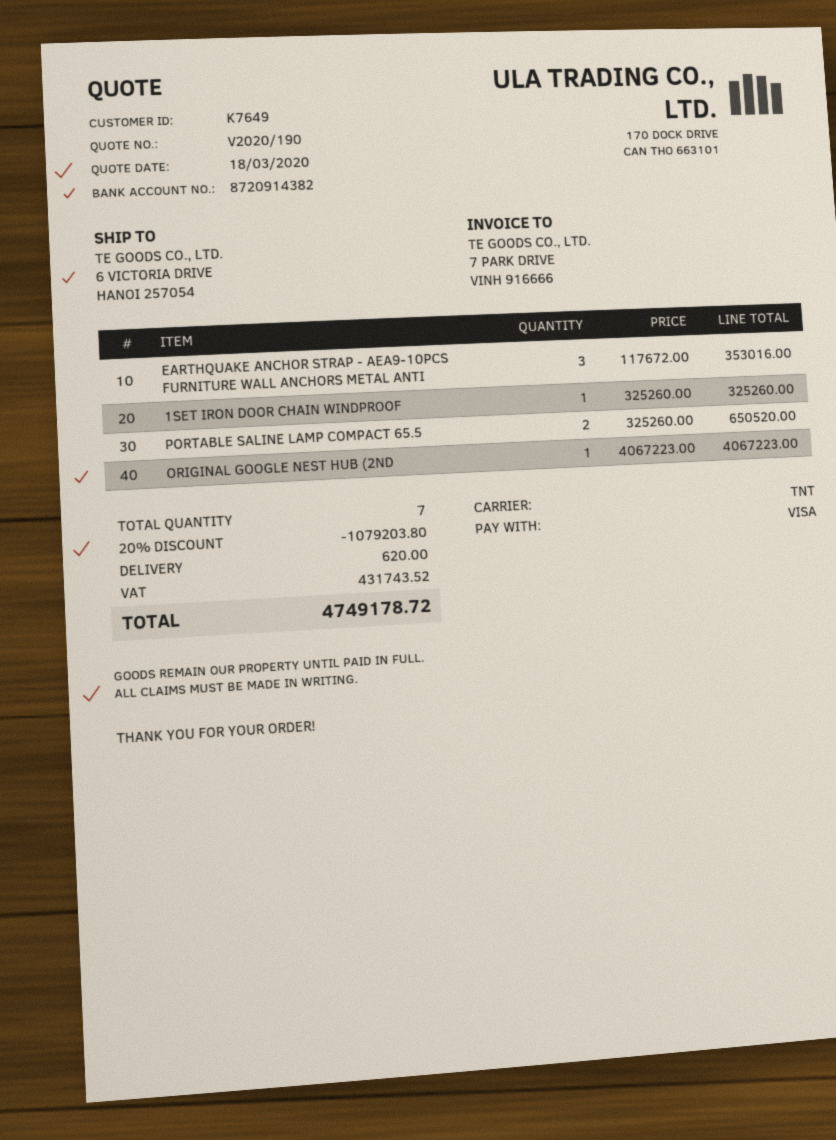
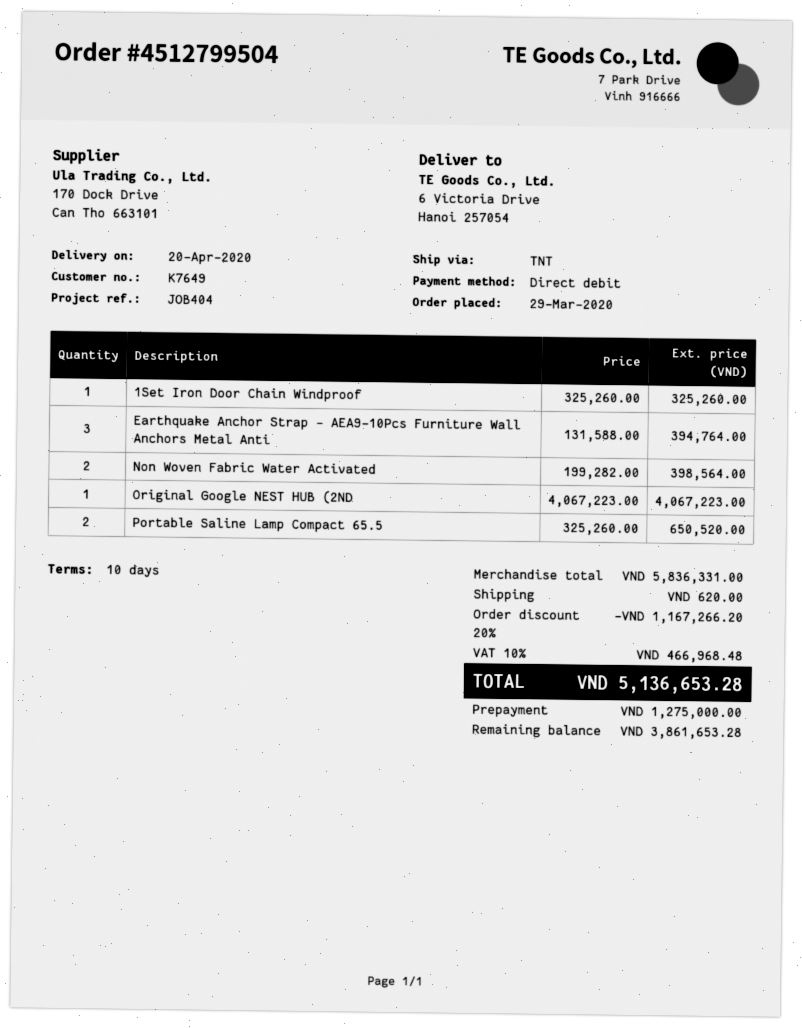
payment method: Visa -> direct debit
EARTHQUAKE ANCHOR STRAP - AEA9-10PCS FURNITURE WALL ANCHORS METAL ANTI: 3 x 117672.00 = 353016.00 -> 3 x 131588.00 = 394764.00
Non Woven Fabric Water Activated: none -> 2 x 199282.00 = 398564.00
discount: 20% = 1079203.80 -> 20% = 1167266.20
tax: 431743.52 -> 466968.48
total: 4749178.72 -> 5136653.28

